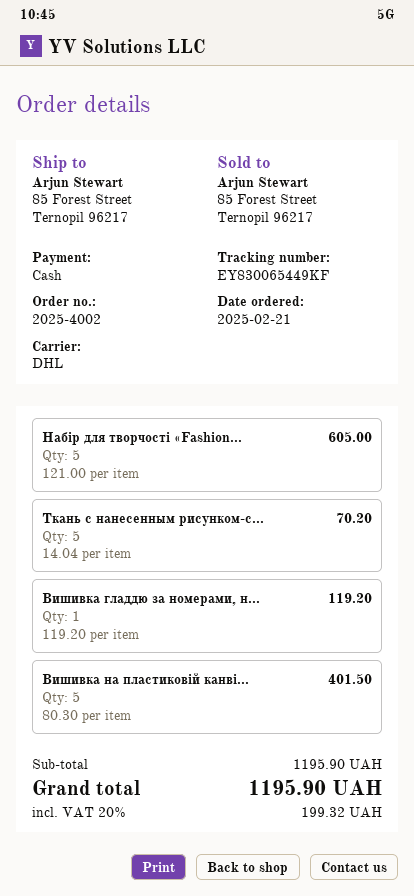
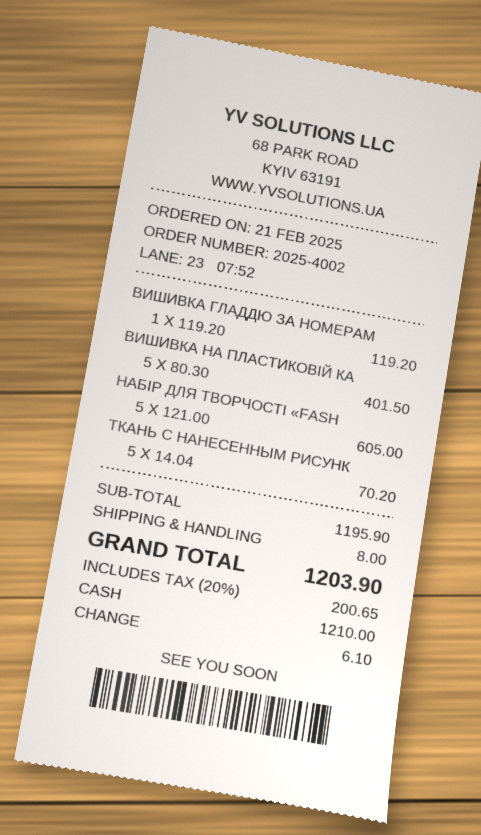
shipping: none -> 8.00
tax: 20% = 199.32 -> 20% = 200.65
total: 1195.90 -> 1203.90

